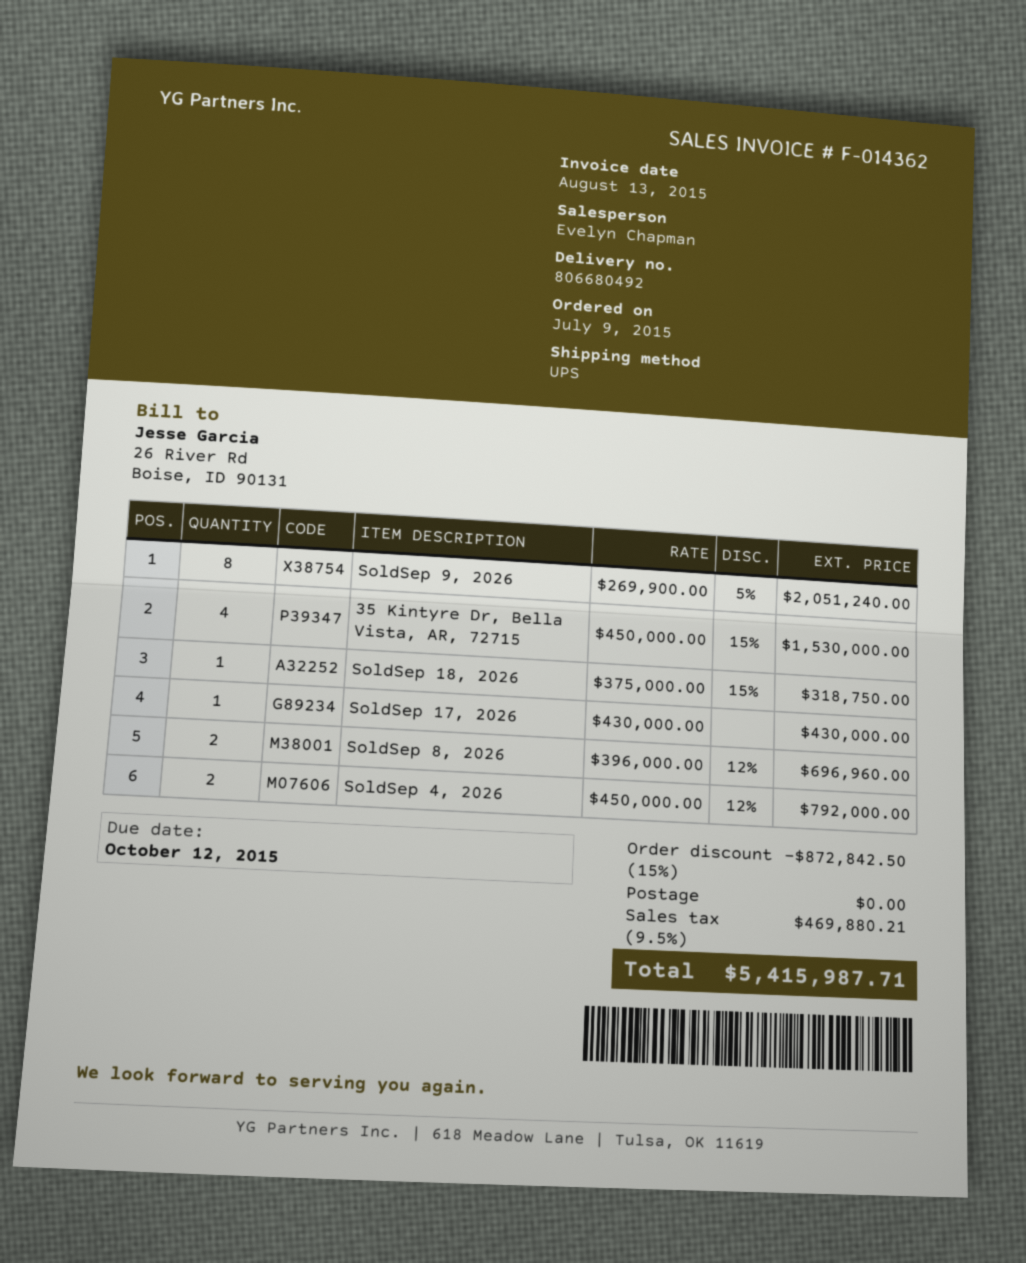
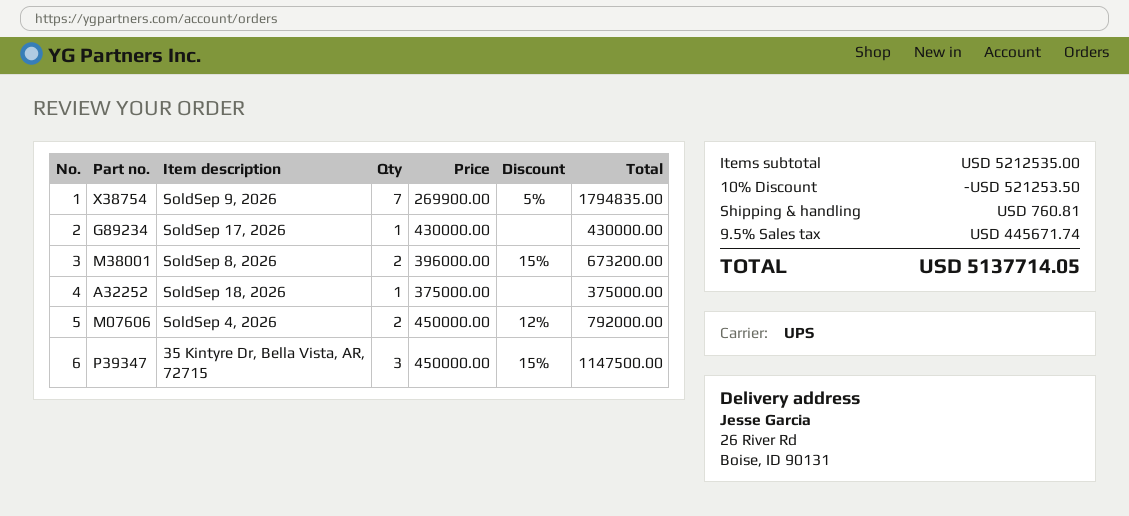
SoldSep 9, 2026: 8 x 269900.00 - 5% = 2051240.00 -> 7 x 269900.00 - 5% = 1794835.00
35 Kintyre Dr, Bella Vista, AR, 72715: 4 x 450000.00 - 15% = 1530000.00 -> 3 x 450000.00 - 15% = 1147500.00
SoldSep 18, 2026: 1 x 375000.00 - 15% = 318750.00 -> 1 x 375000.00 = 375000.00
SoldSep 8, 2026: 2 x 396000.00 - 12% = 696960.00 -> 2 x 396000.00 - 15% = 673200.00
discount: 15% = 872842.50 -> 10% = 521253.50
shipping: 0.00 -> 760.81
tax: 9.5% = 469880.21 -> 9.5% = 445671.74
total: 5415987.71 -> 5137714.05

